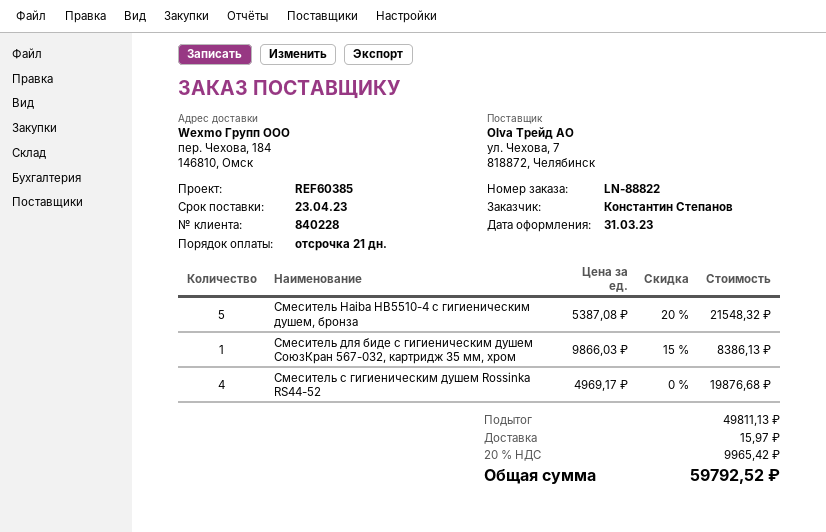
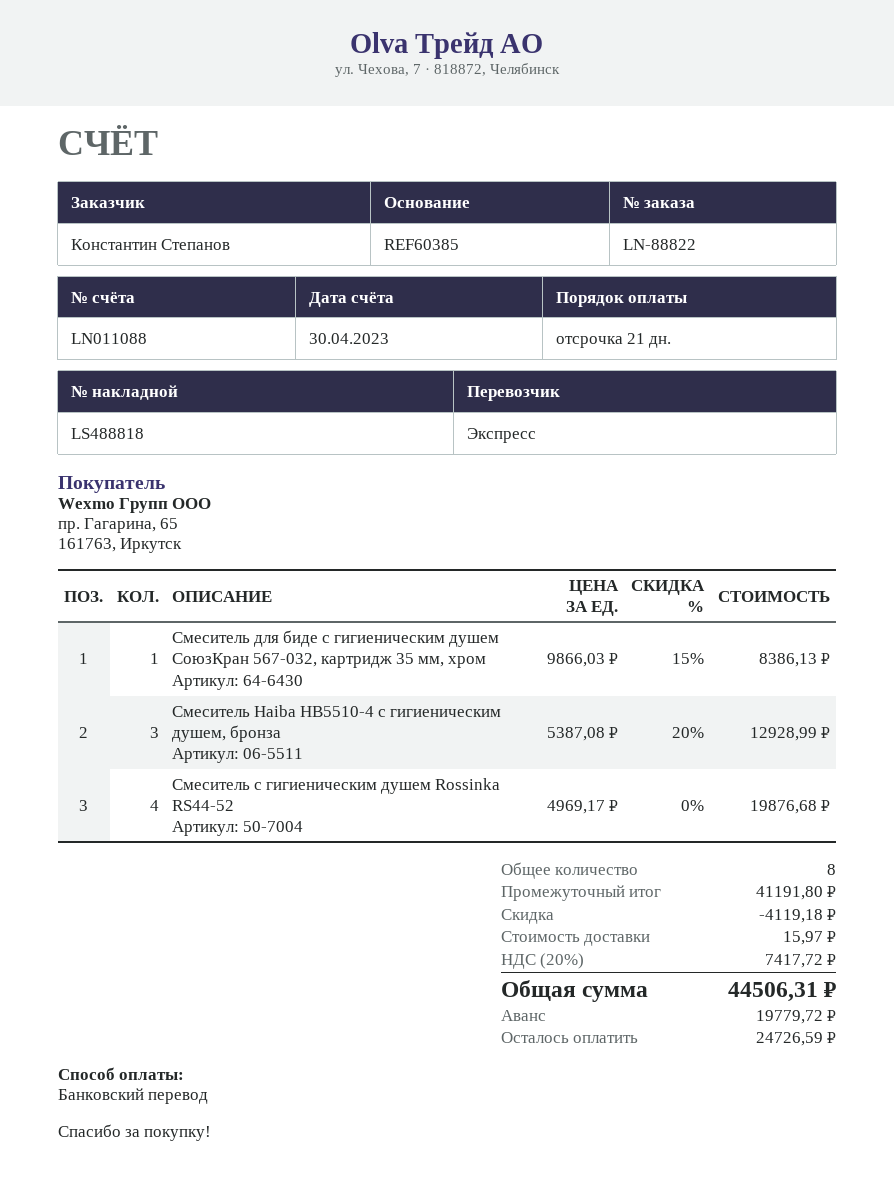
Смеситель Haiba HB5510-4 с гигиеническим душем, бронза: 5 x 5387.08 - 20% = 21548.32 -> 3 x 5387.08 - 20% = 12928.99
subtotal: 49811.13 -> 41191.80
discount: none -> 4119.18
tax: 20% = 9965.42 -> 20% = 7417.72
total: 59792.52 -> 44506.31

